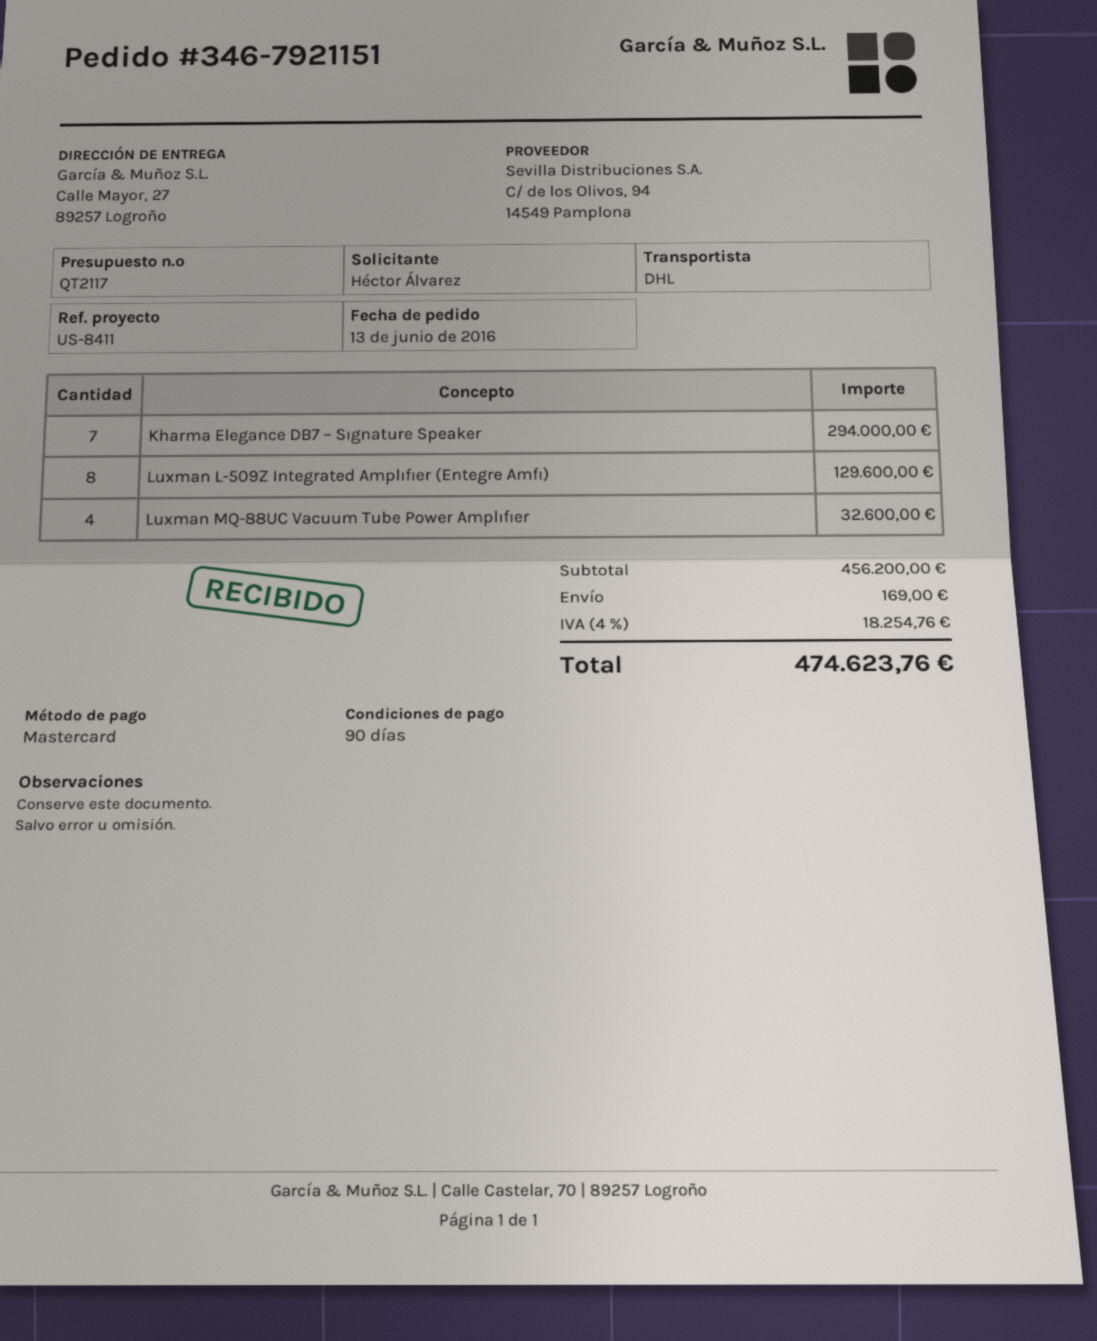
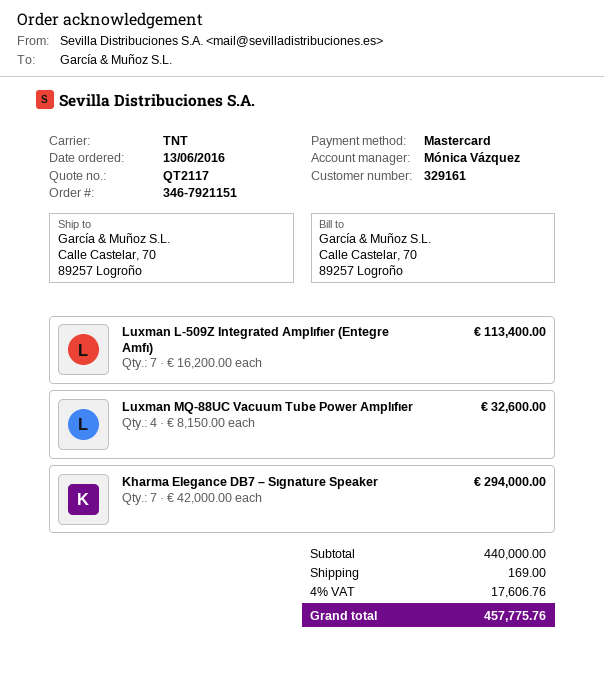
shipping method: DHL -> TNT
ship to: Calle Mayor, 27, 89257 Logroño -> Calle Castelar, 70, 89257 Logroño
Luxman L-509Z Integrated Amplıfıer (Entegre Amfı): 8 for 129600.00 -> 7 for 113400.00
subtotal: 456200.00 -> 440000.00
tax: 4% = 18254.76 -> 4% = 17606.76
total: 474623.76 -> 457775.76

